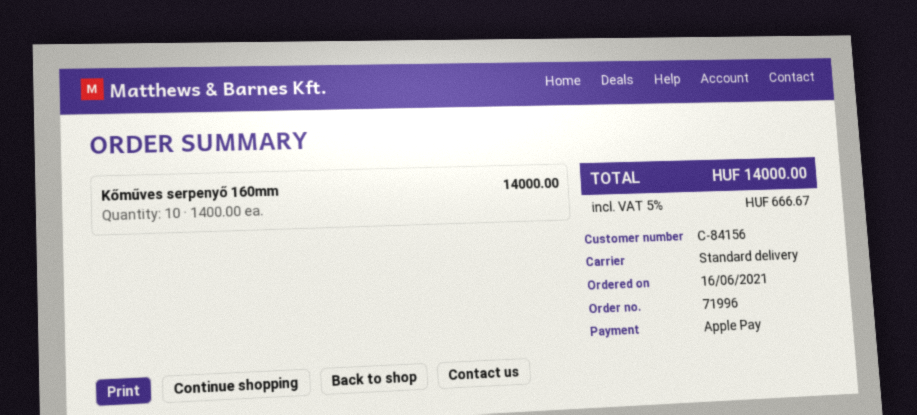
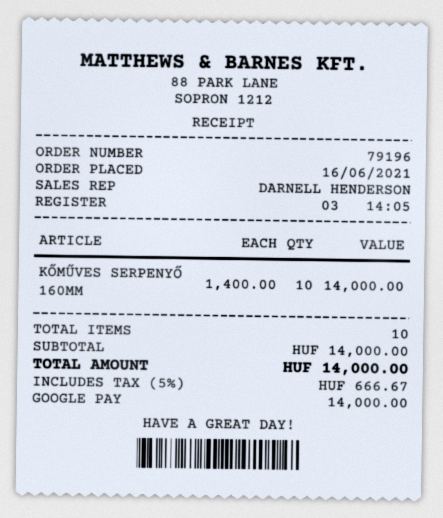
order number: 71996 -> 79196
payment method: Apple Pay -> Google Pay

